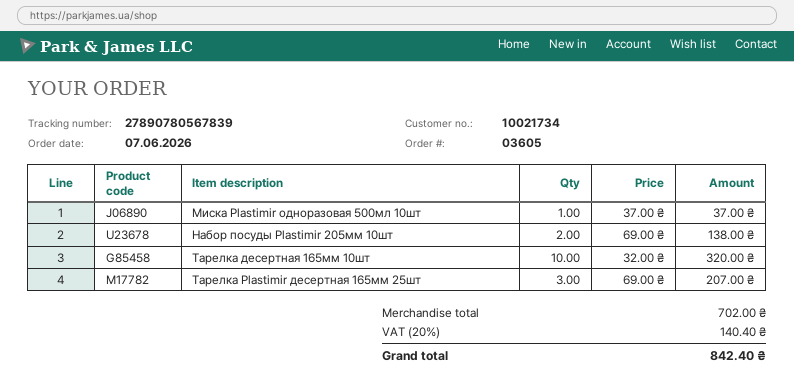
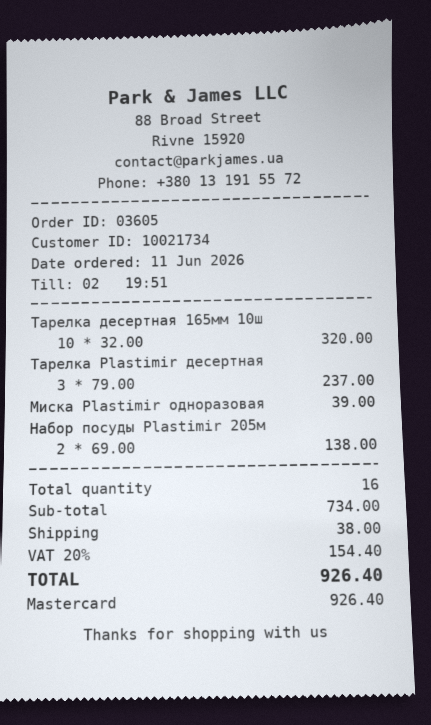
order date: 2026-06-07 -> 2026-06-11
Миска Plastimir одноразовая 500мл 10шт: 1 x 37.00 = 37.00 -> 1 x 39.00 = 39.00
Тарелка Plastimir десертная 165мм 25шт: 3 x 69.00 = 207.00 -> 3 x 79.00 = 237.00
subtotal: 702.00 -> 734.00
shipping: none -> 38.00
tax: 20% = 140.40 -> 20% = 154.40
total: 842.40 -> 926.40

